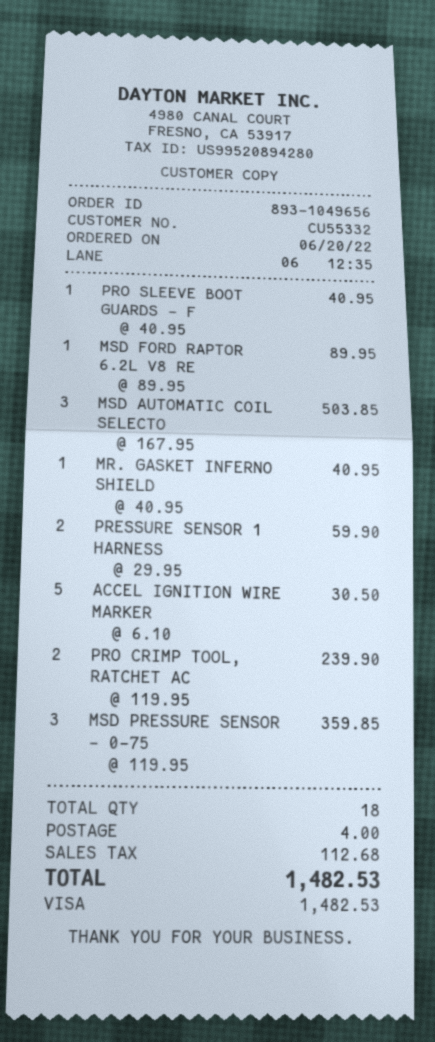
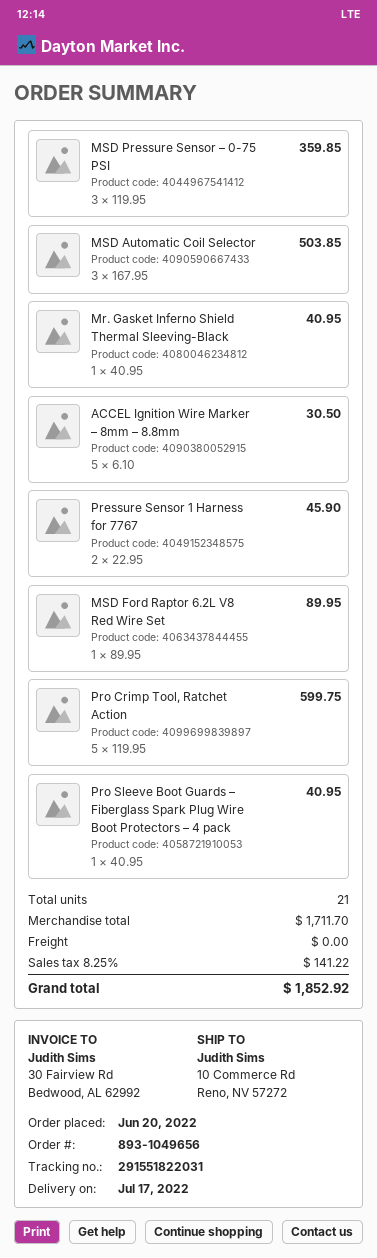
PRESSURE SENSOR 1 HARNESS: 2 x 29.95 = 59.90 -> 2 x 22.95 = 45.90
PRO CRIMP TOOL, RATCHET AC: 2 x 119.95 = 239.90 -> 5 x 119.95 = 599.75
total quantity: 18 -> 21
shipping: 4.00 -> 0.00
tax: 112.68 -> 141.22
total: 1482.53 -> 1852.92

